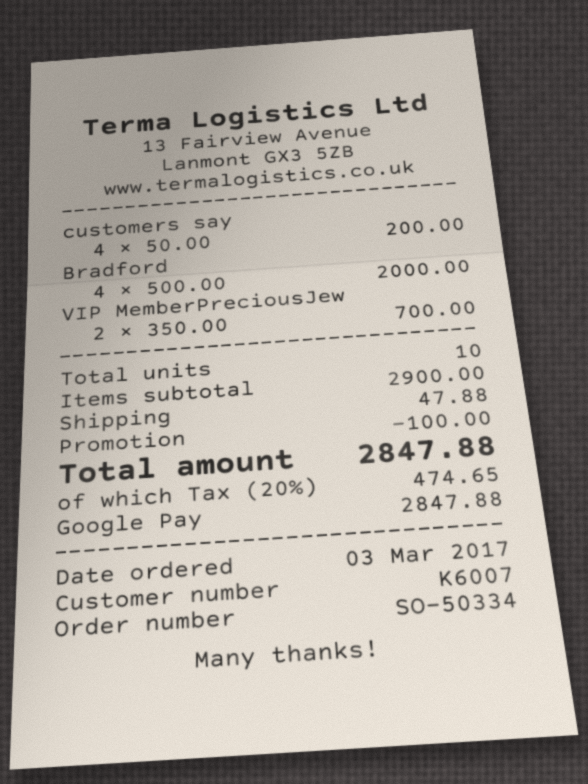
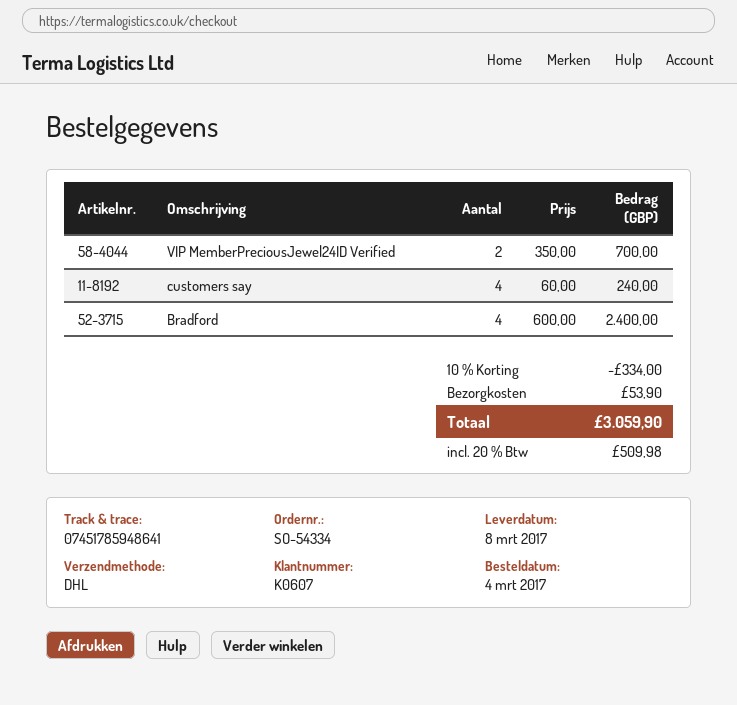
order number: SO-50334 -> SO-54334
order date: 2017-03-03 -> 2017-03-04
customer number: K6007 -> K0607
customers say: 4 x 50.00 = 200.00 -> 4 x 60.00 = 240.00
Bradford: 4 x 500.00 = 2000.00 -> 4 x 600.00 = 2400.00
discount: 100.00 -> 334.00
shipping: 47.88 -> 53.90
tax: 20% = 474.65 -> 20% = 509.98
total: 2847.88 -> 3059.90

